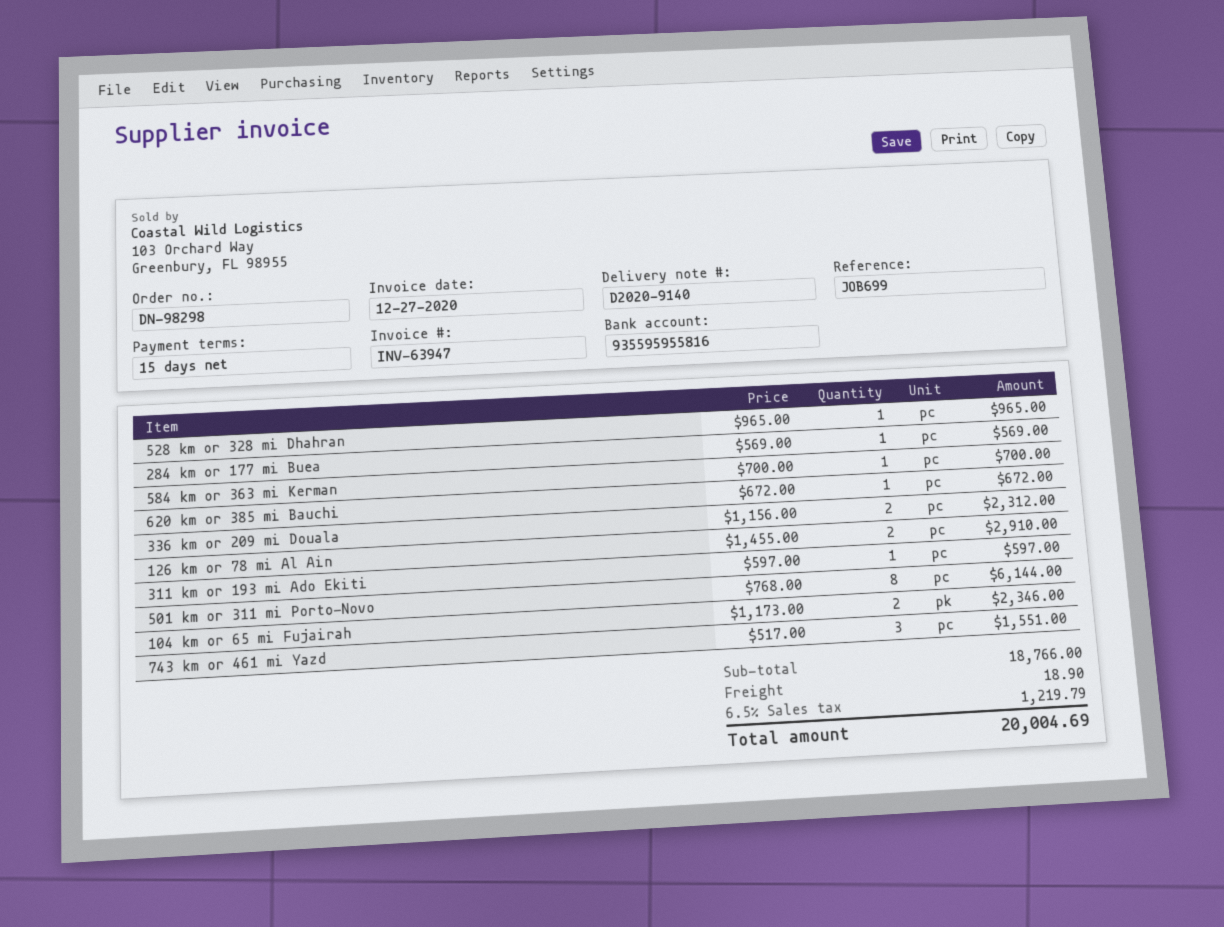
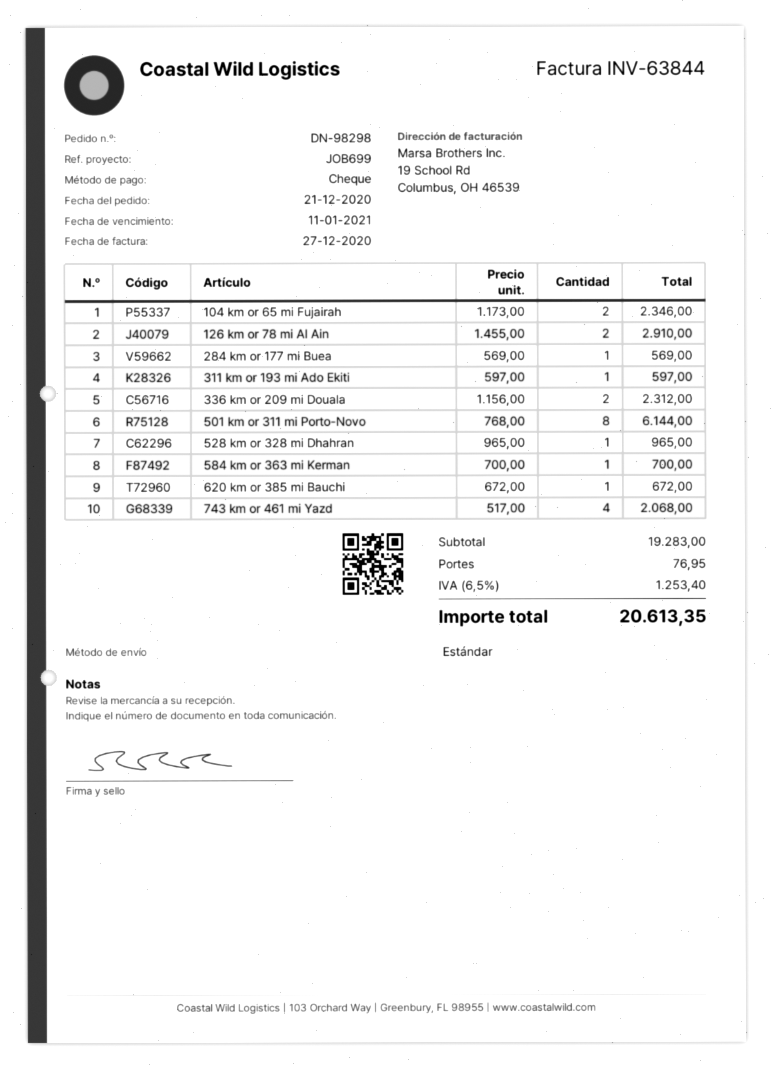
invoice number: INV-63947 -> INV-63844
743 km or 461 mi Yazd: 3 x 517.00 = 1551.00 -> 4 x 517.00 = 2068.00
subtotal: 18766.00 -> 19283.00
shipping: 18.90 -> 76.95
tax: 6.5% = 1219.79 -> 6.5% = 1253.40
total: 20004.69 -> 20613.35

